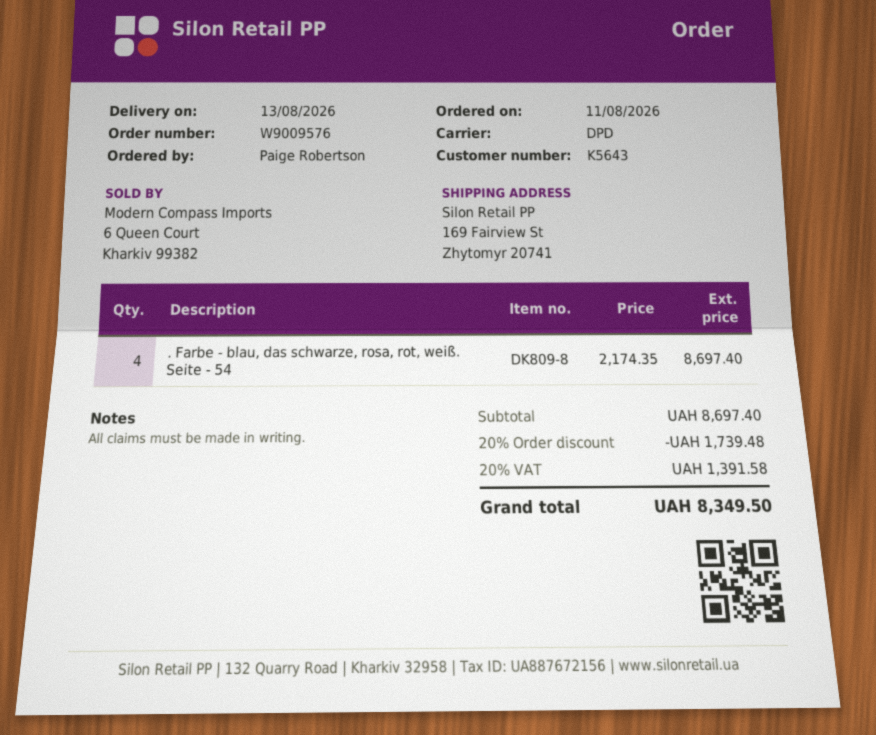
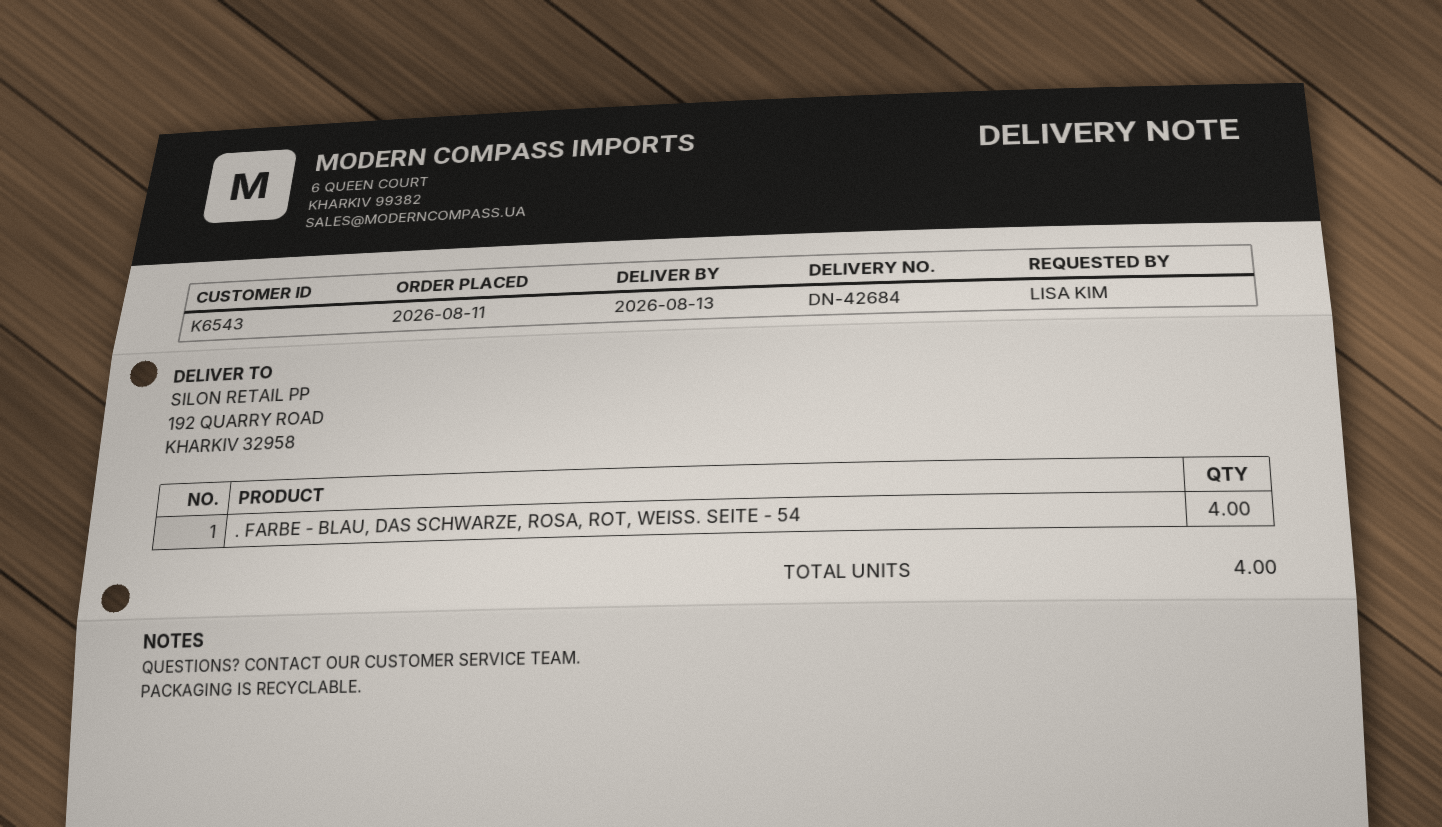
customer number: K5643 -> K6543
ordered by: Paige Robertson -> LISA KIM
ship to: 169 Fairview St, Zhytomyr 20741 -> 192 QUARRY ROAD, KHARKIV 32958

